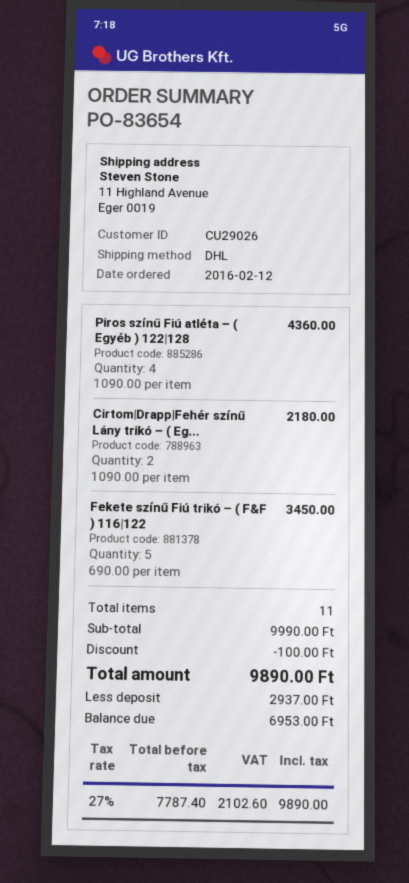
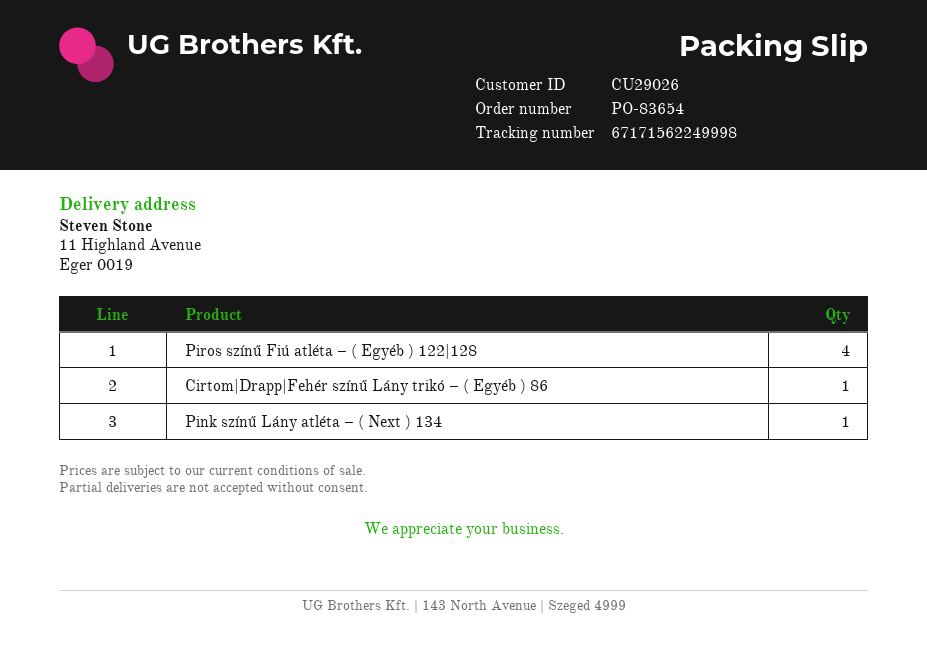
Cirtom|Drapp|Fehér színű Lány trikó – ( Eg...: 2 -> 1
Fekete színű Fiú trikó – ( F&F ) 116|122: 5 -> none
Pink színű Lány atléta – ( Next ) 134: none -> 1

